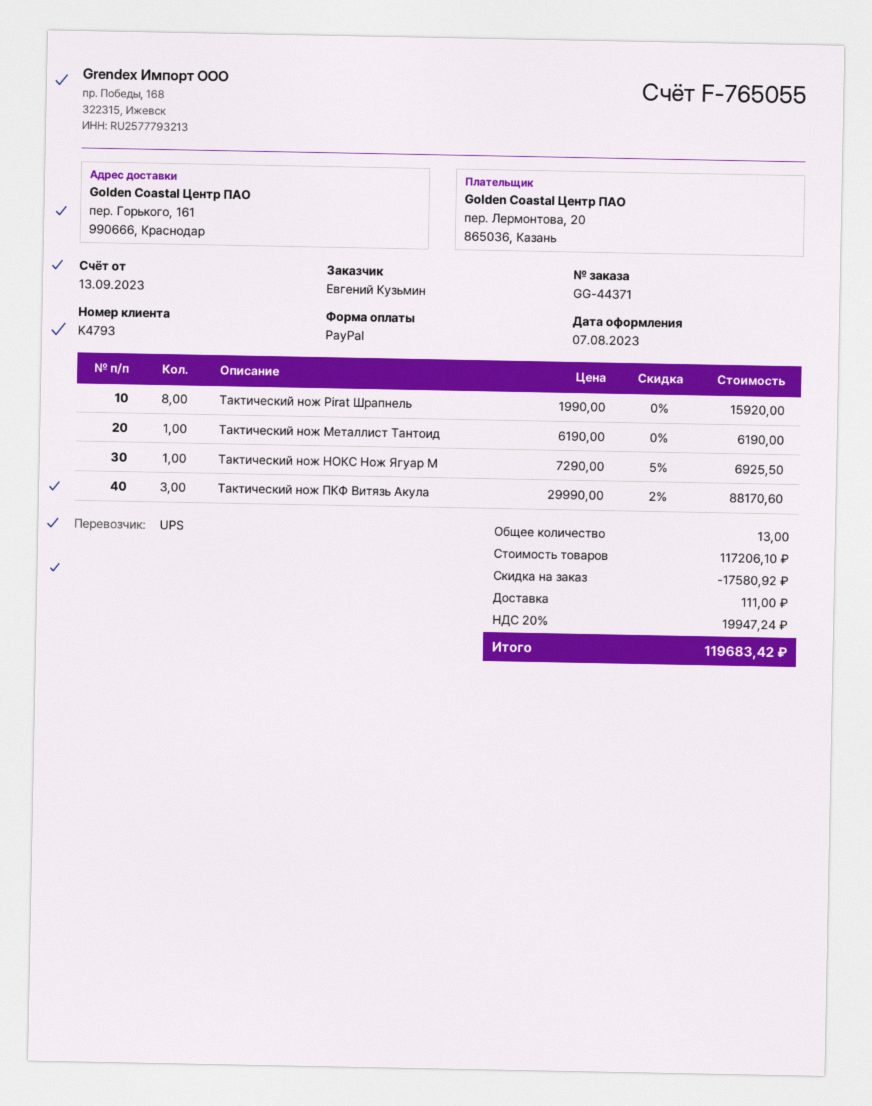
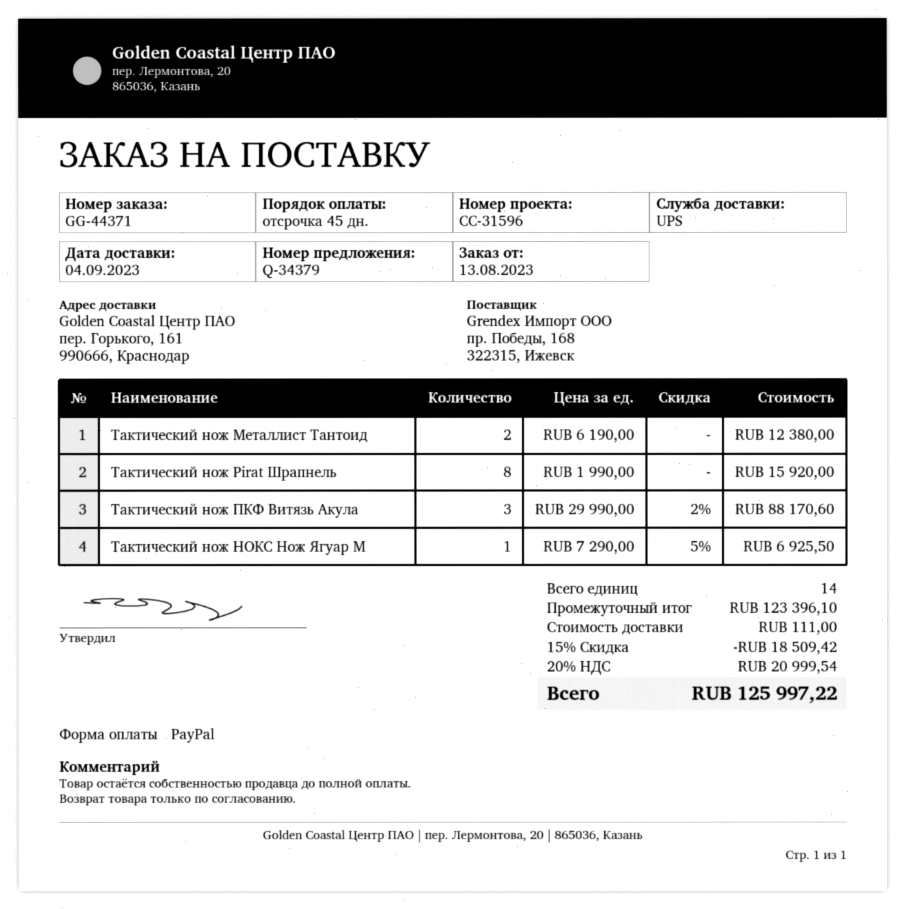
order date: 2023-08-07 -> 2023-08-13
Тактический нож Металлист Тантоид: 1 x 6190.00 = 6190.00 -> 2 x 6190.00 = 12380.00
total quantity: 13 -> 14
subtotal: 117206.10 -> 123396.10
discount: 17580.92 -> 18509.42
tax: 20% = 19947.24 -> 20% = 20999.54
total: 119683.42 -> 125997.22

